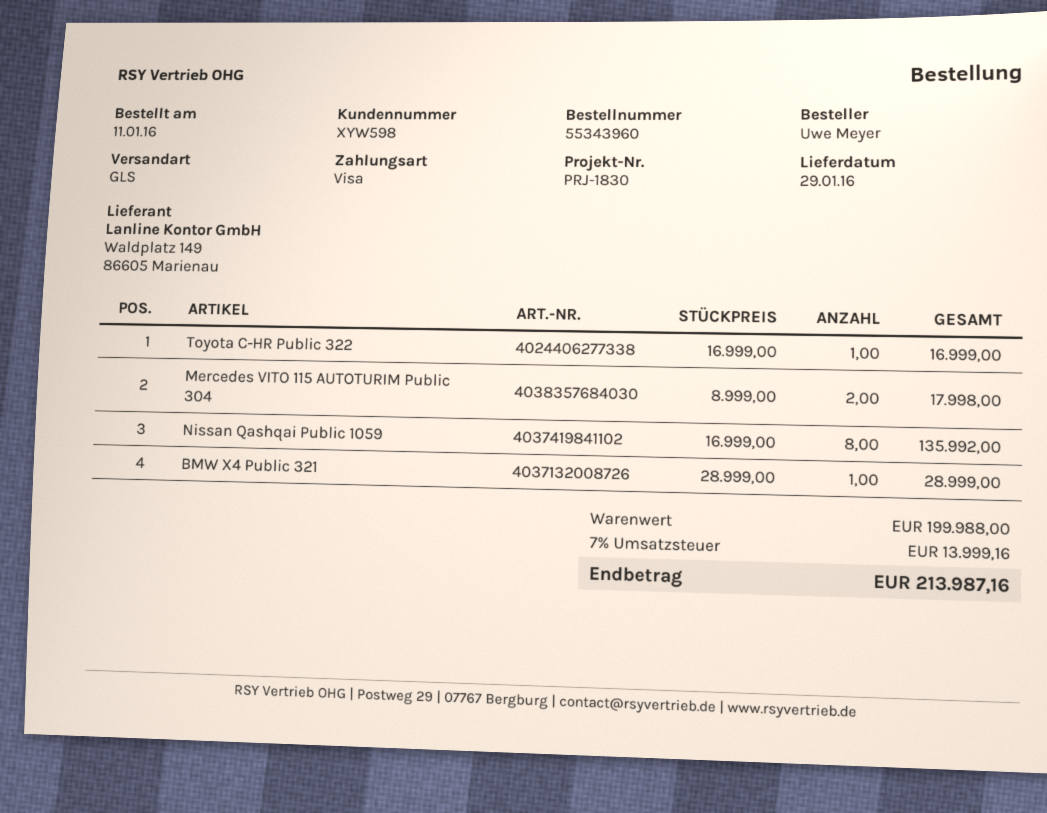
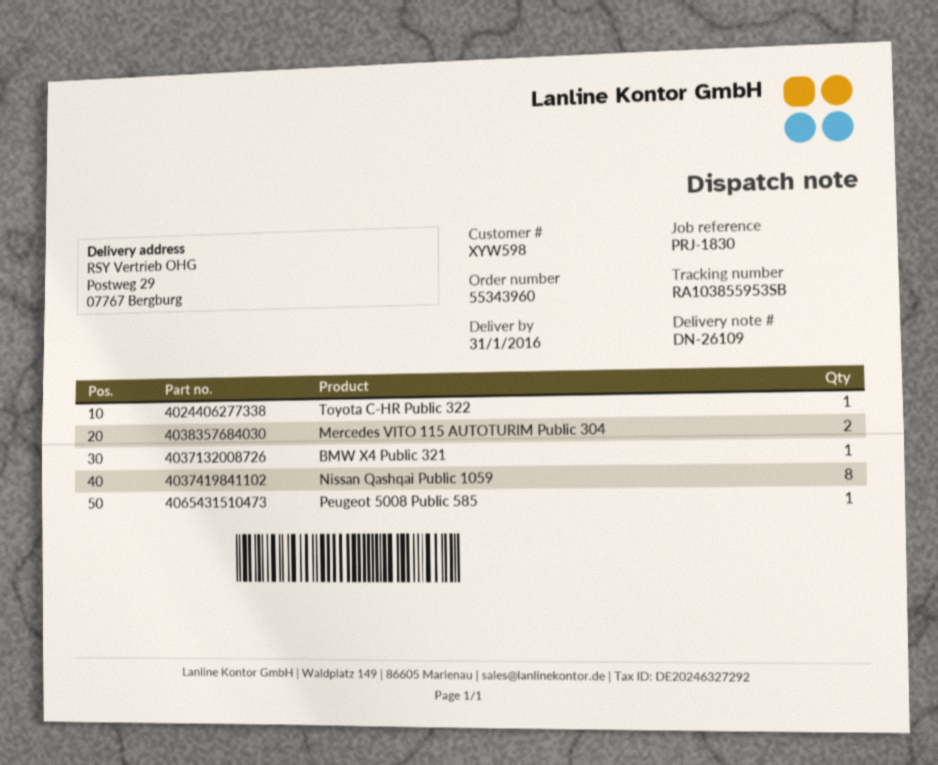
delivery date: 2016-01-29 -> 2016-01-31
Peugeot 5008 Public 585: none -> 1

